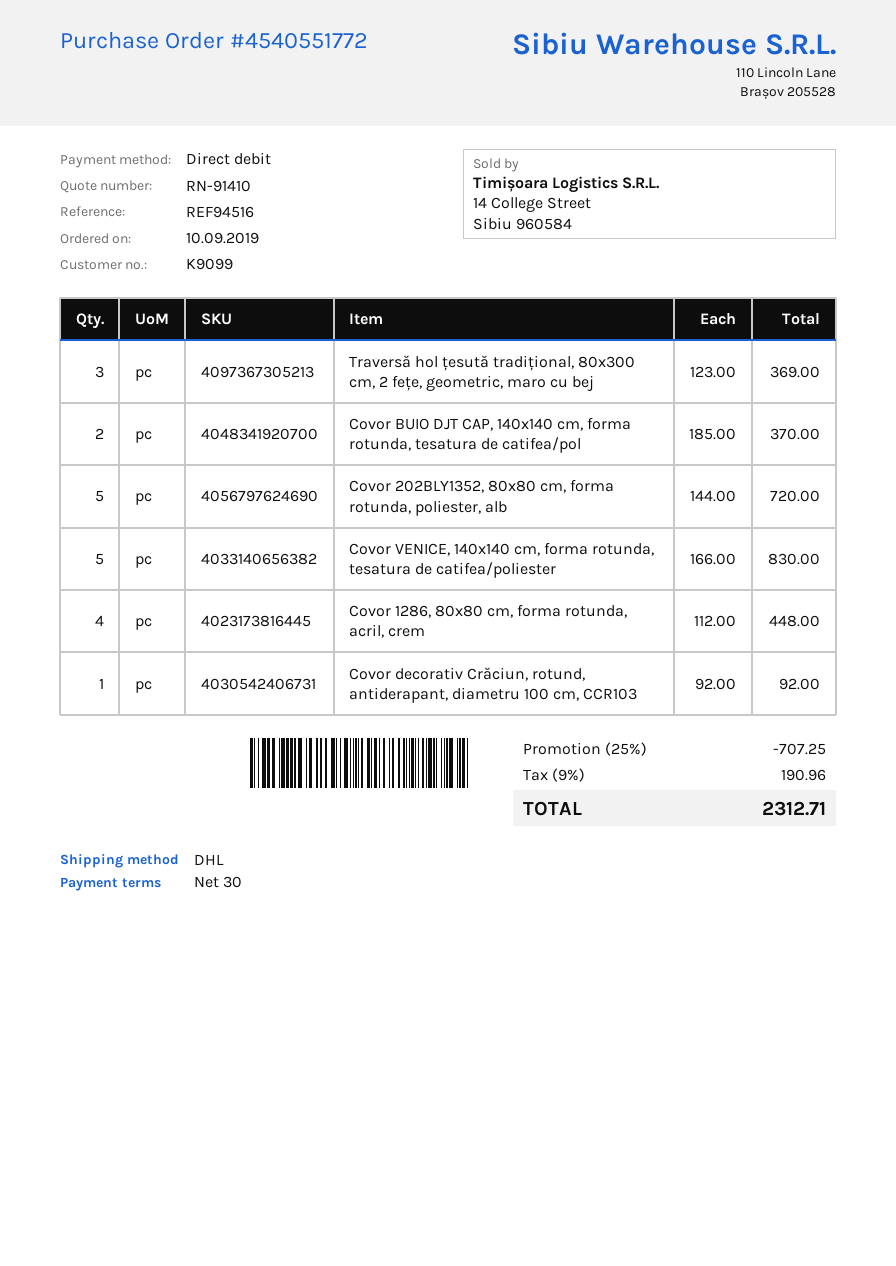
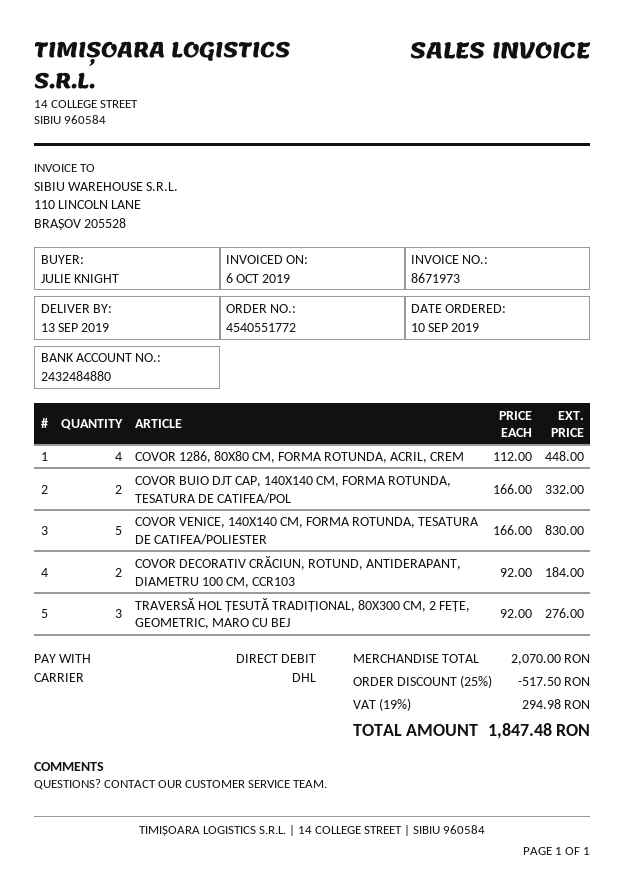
Traversă hol țesută tradițional, 80x300 cm, 2 fețe, geometric, maro cu bej: 3 x 123.00 = 369.00 -> 3 x 92.00 = 276.00
Covor BUIO DJT CAP, 140x140 cm, forma rotunda, tesatura de catifea/pol: 2 x 185.00 = 370.00 -> 2 x 166.00 = 332.00
Covor 202BLY1352, 80x80 cm, forma rotunda, poliester, alb: 5 x 144.00 = 720.00 -> none
Covor decorativ Crăciun, rotund, antiderapant, diametru 100 cm, CCR103: 1 x 92.00 = 92.00 -> 2 x 92.00 = 184.00
discount: 25% = 707.25 -> 25% = 517.50
tax: 9% = 190.96 -> 19% = 294.98
total: 2312.71 -> 1847.48

